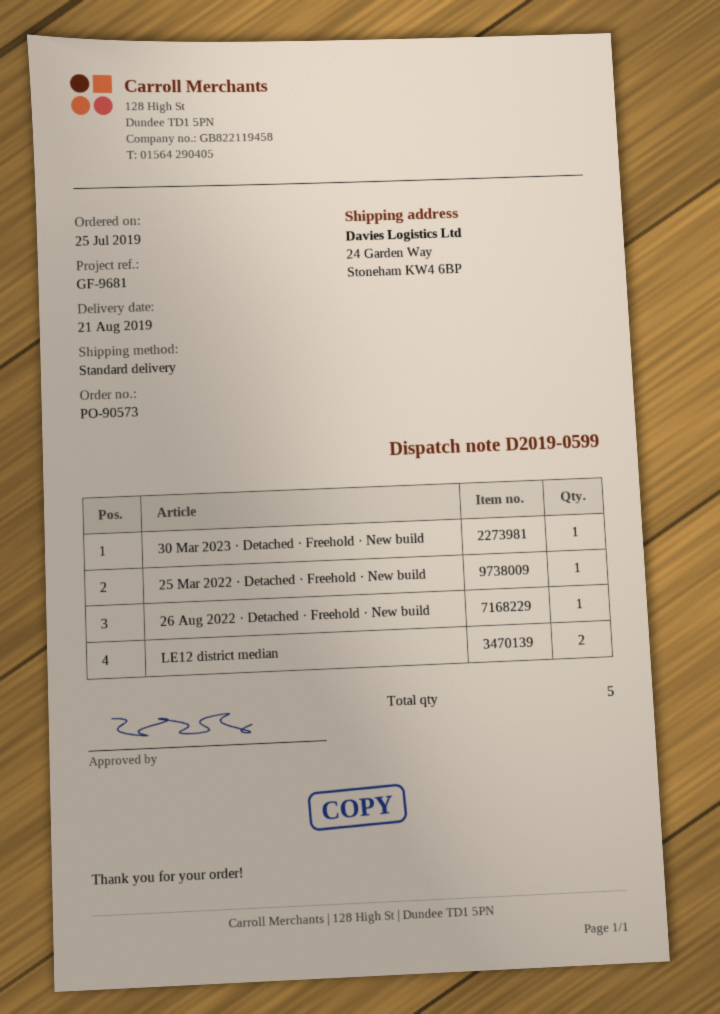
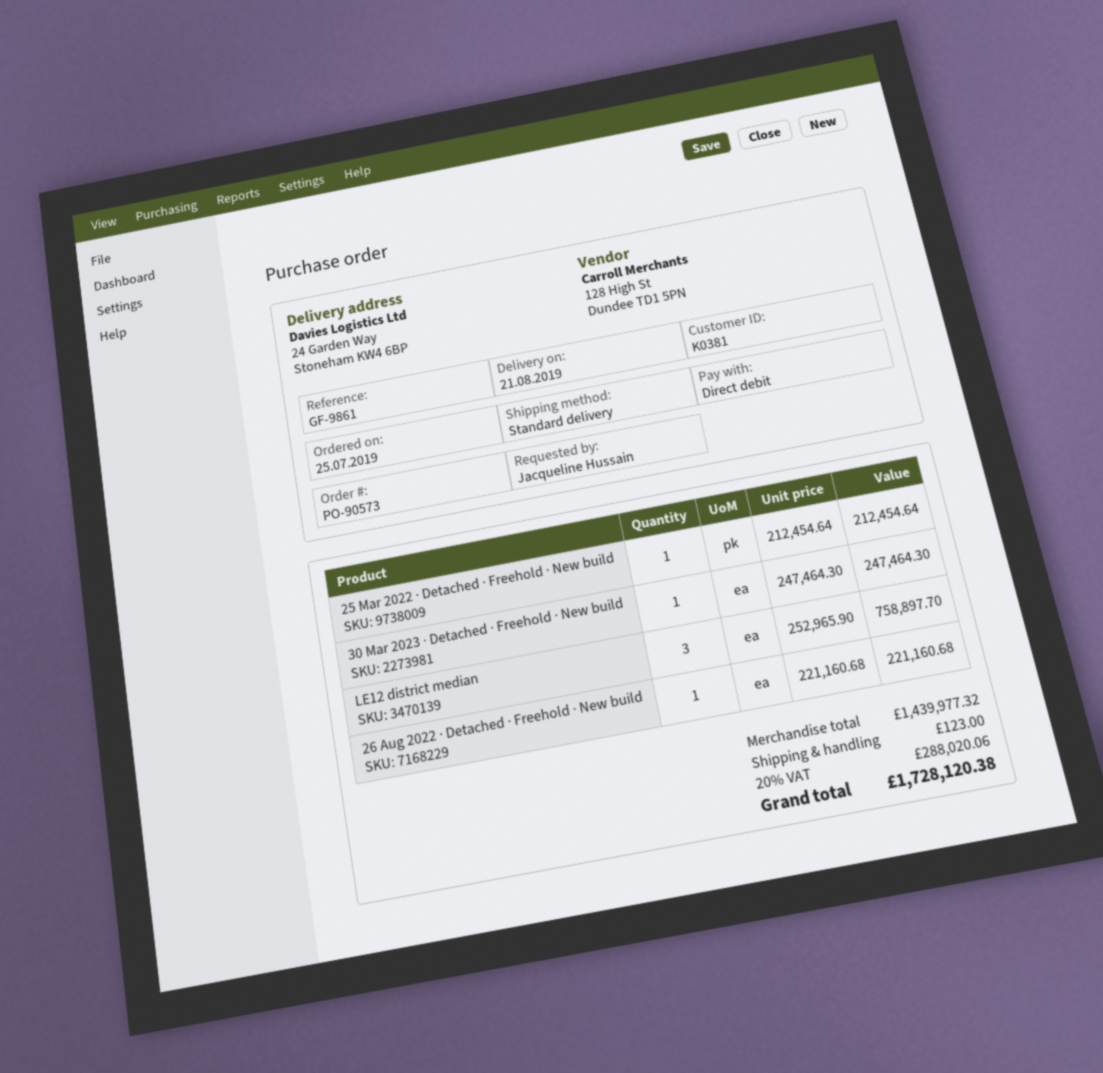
reference: GF-9681 -> GF-9861
LE12 district median: 2 -> 3

